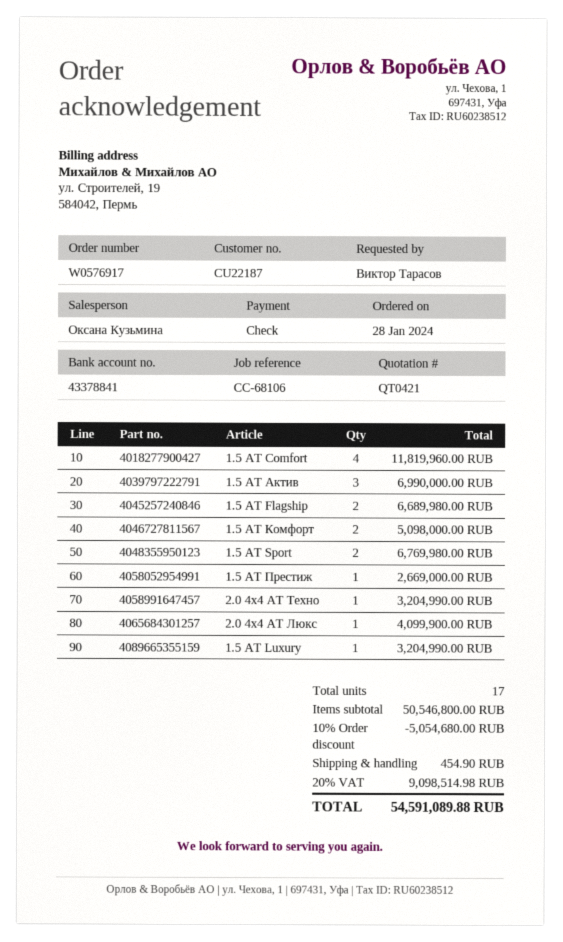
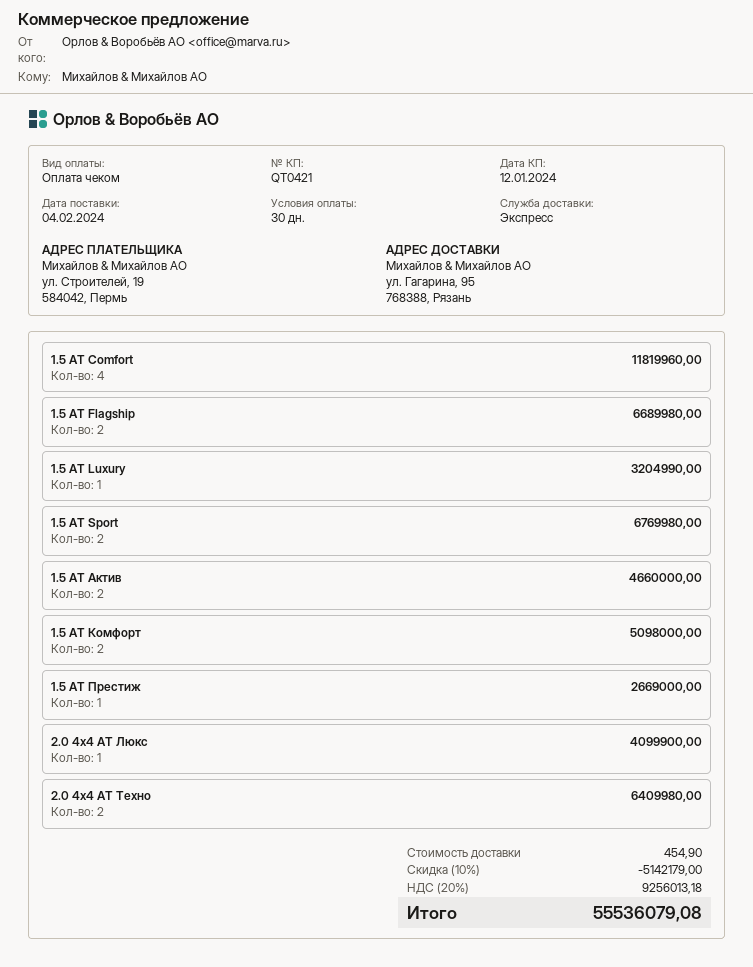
1.5 AT Актив: 3 for 6990000.00 -> 2 for 4660000.00
2.0 4x4 AT Техно: 1 for 3204990.00 -> 2 for 6409980.00
discount: 10% = 5054680.00 -> 10% = 5142179.00
tax: 20% = 9098514.98 -> 20% = 9256013.18
total: 54591089.88 -> 55536079.08

